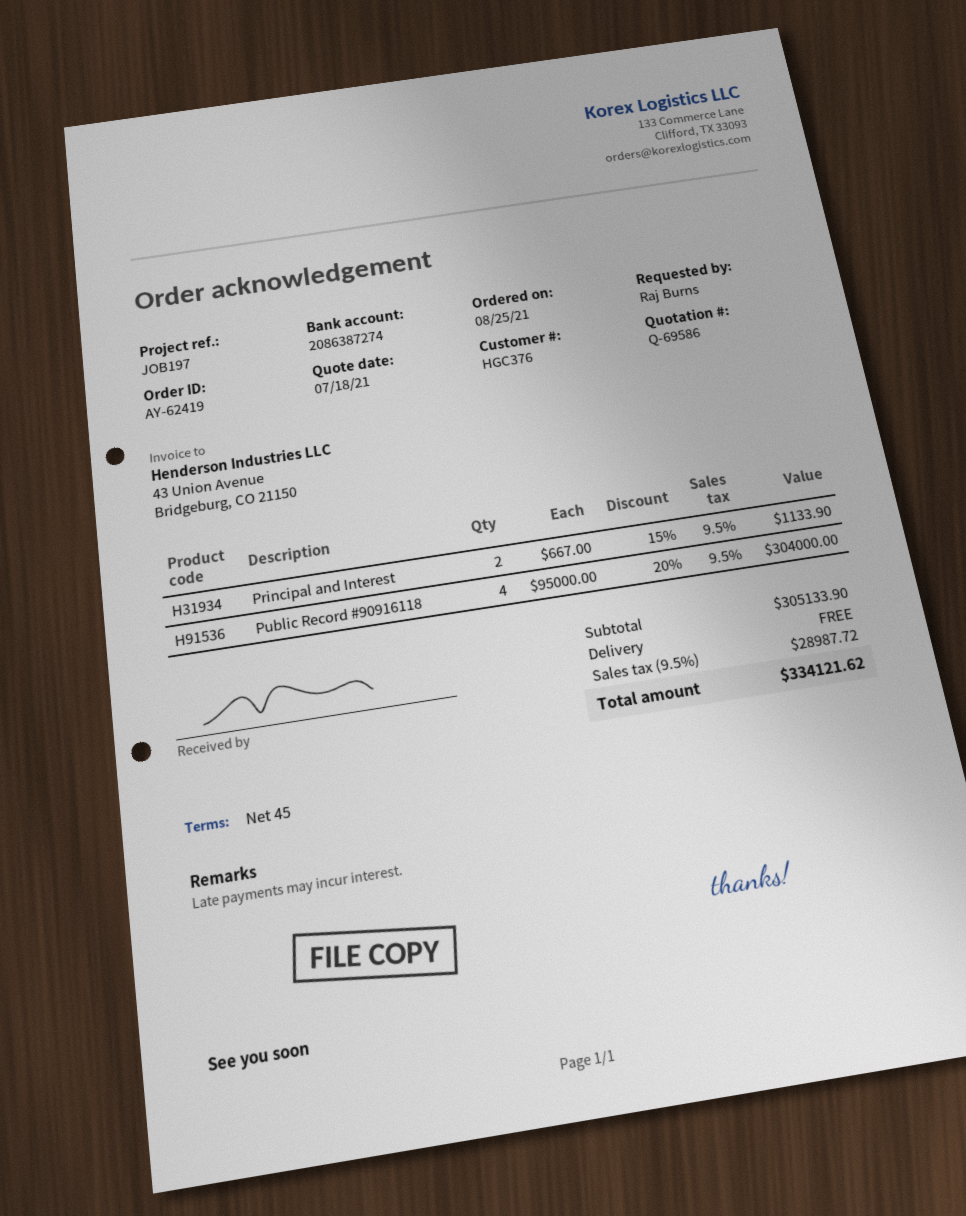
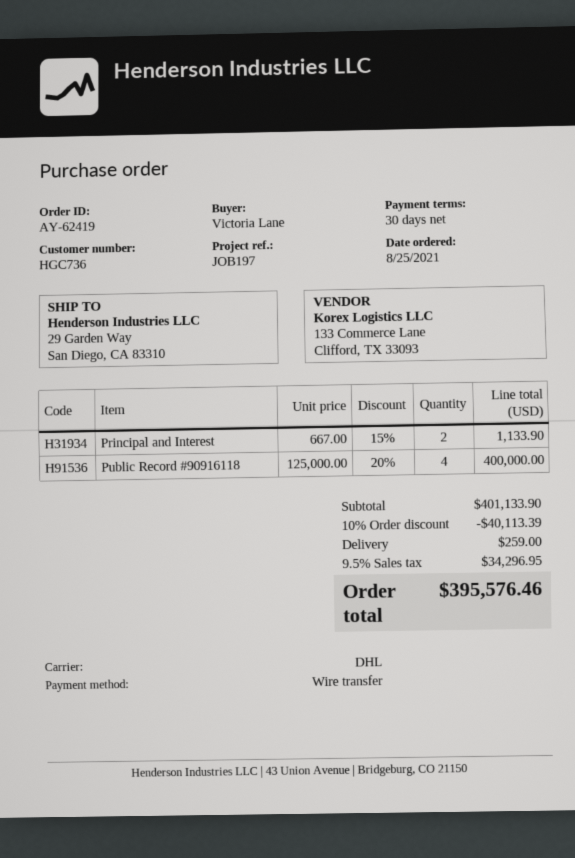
payment terms: 45 days -> 30 days
customer number: HGC376 -> HGC736
ordered by: Raj Burns -> Victoria Lane
Public Record #90916118: 4 x 95000.00 - 20% = 304000.00 -> 4 x 125000.00 - 20% = 400000.00
subtotal: 305133.90 -> 401133.90
discount: none -> 10% = 40113.39
shipping: 0.00 -> 259.00
tax: 9.5% = 28987.72 -> 9.5% = 34296.95
total: 334121.62 -> 395576.46

